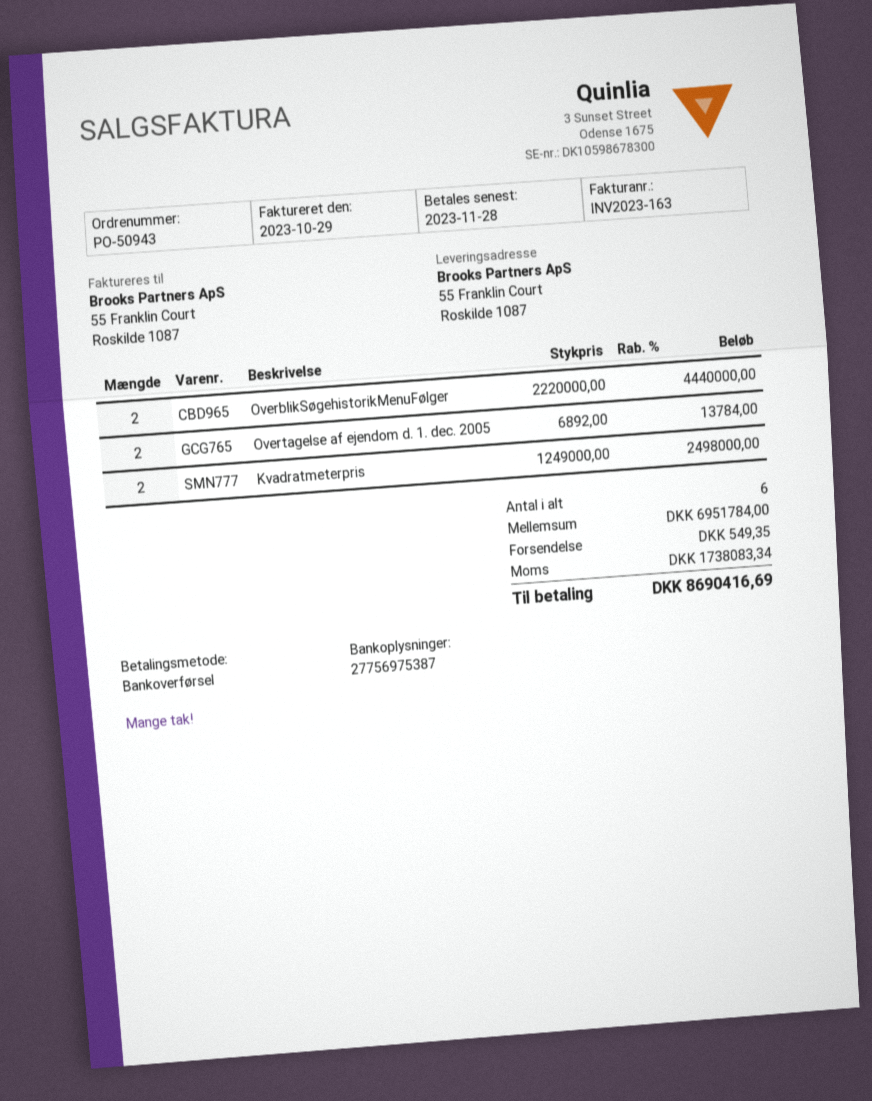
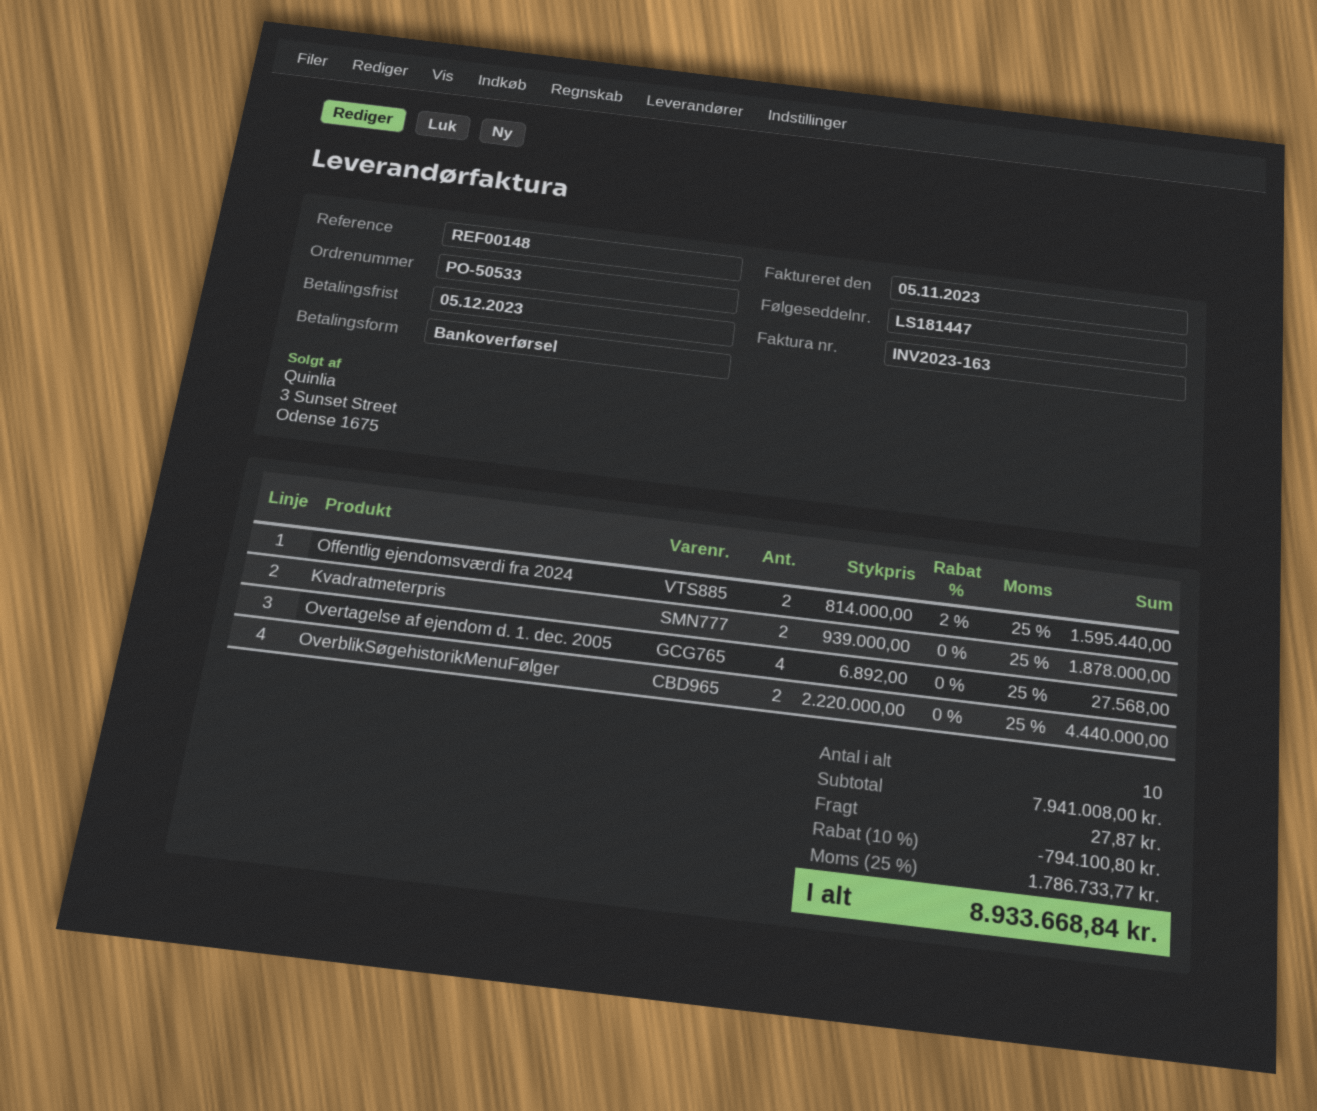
order number: PO-50943 -> PO-50533
invoice date: 2023-10-29 -> 2023-11-05
due date: 2023-11-28 -> 2023-12-05
Overtagelse af ejendom d. 1. dec. 2005: 2 x 6892.00 = 13784.00 -> 4 x 6892.00 = 27568.00
Kvadratmeterpris: 2 x 1249000.00 = 2498000.00 -> 2 x 939000.00 = 1878000.00
Offentlig ejendomsværdi fra 2024: none -> 2 x 814000.00 - 2% = 1595440.00
total quantity: 6 -> 10
subtotal: 6951784.00 -> 7941008.00
discount: none -> 10% = 794100.80
shipping: 549.35 -> 27.87
tax: 1738083.34 -> 1786733.77
total: 8690416.69 -> 8933668.84

